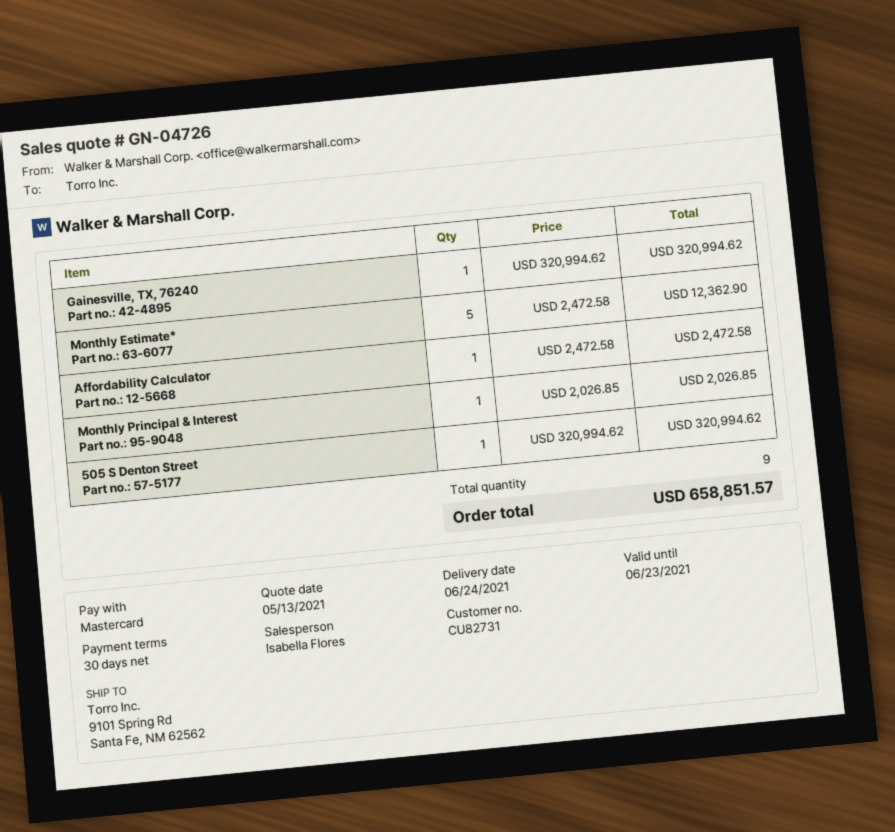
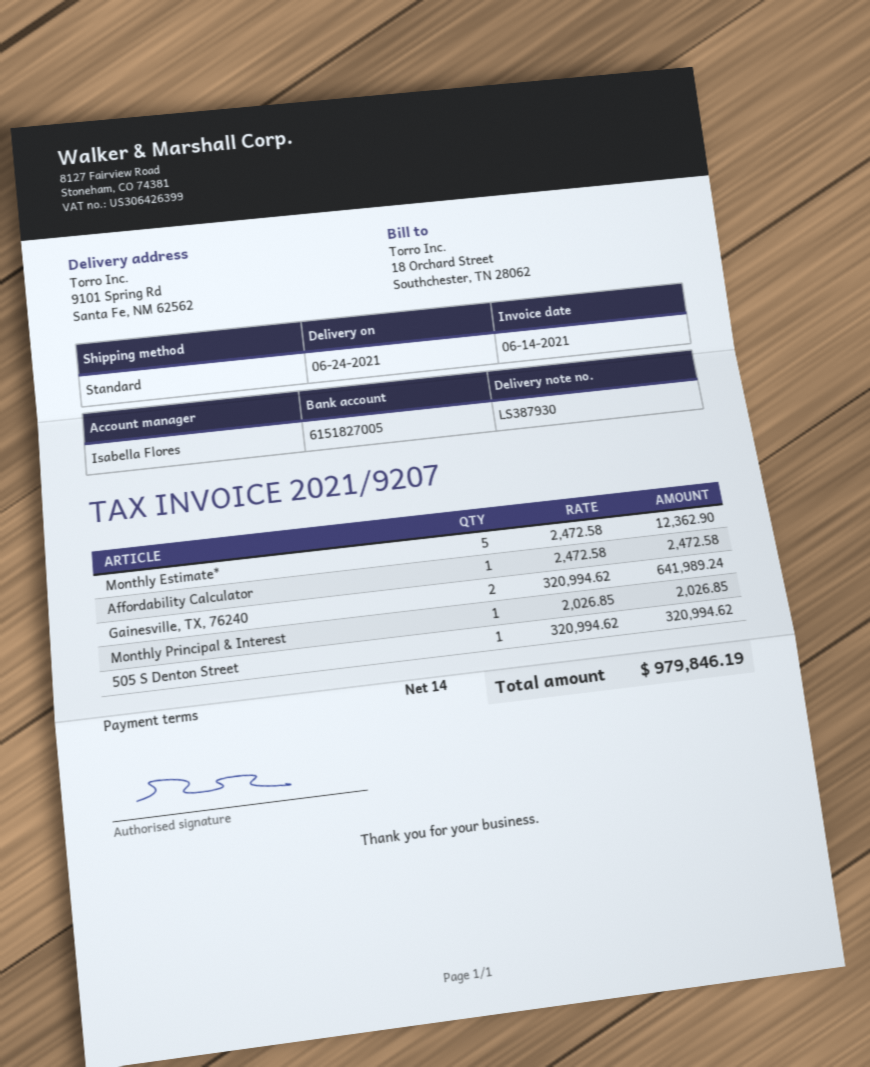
payment terms: 30 days -> 14 days
Gainesville, TX, 76240: 1 x 320994.62 = 320994.62 -> 2 x 320994.62 = 641989.24
total: 658851.57 -> 979846.19

